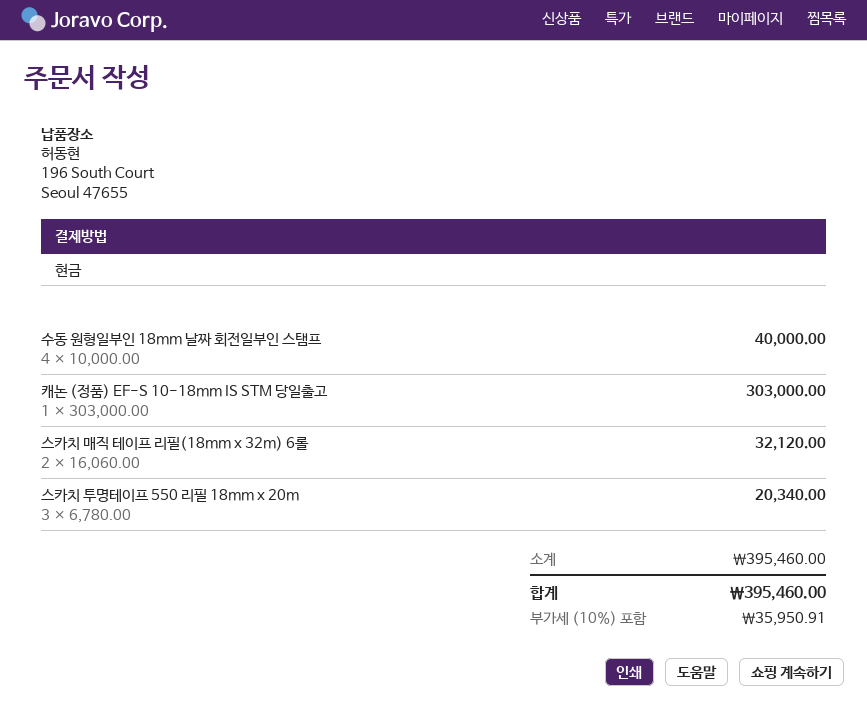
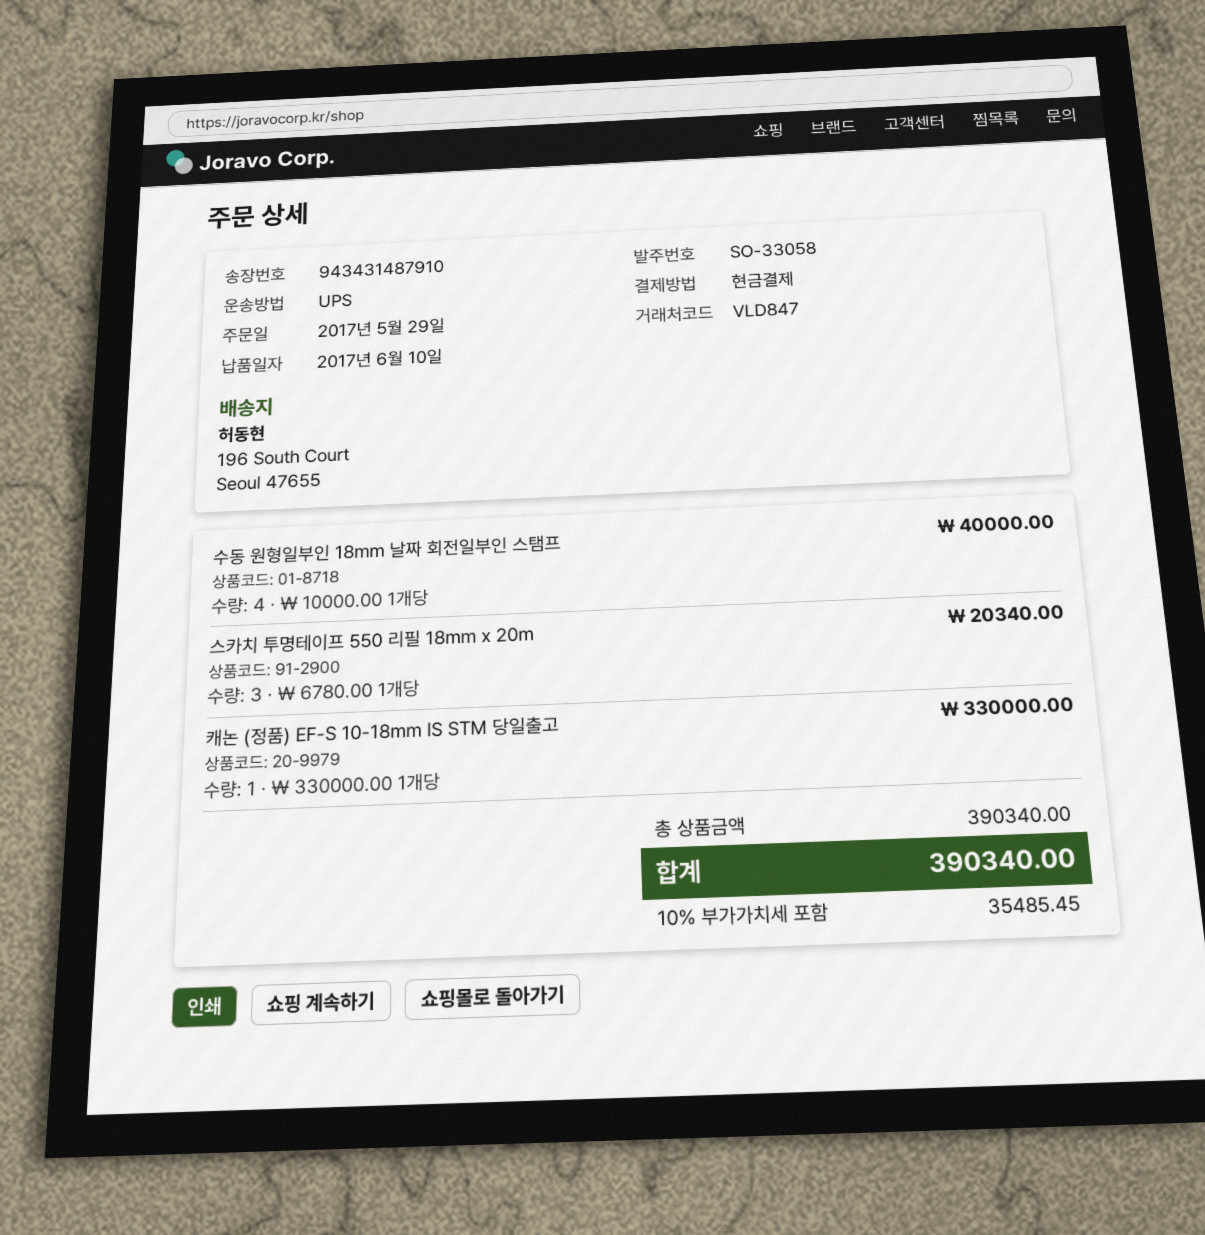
캐논 (정품) EF-S 10-18mm IS STM 당일출고: 1 x 303000.00 = 303000.00 -> 1 x 330000.00 = 330000.00
스카치 매직 테이프 리필(18mm x 32m) 6롤: 2 x 16060.00 = 32120.00 -> none
subtotal: 395460.00 -> 390340.00
tax: 10% = 35950.91 -> 10% = 35485.45
total: 395460.00 -> 390340.00

